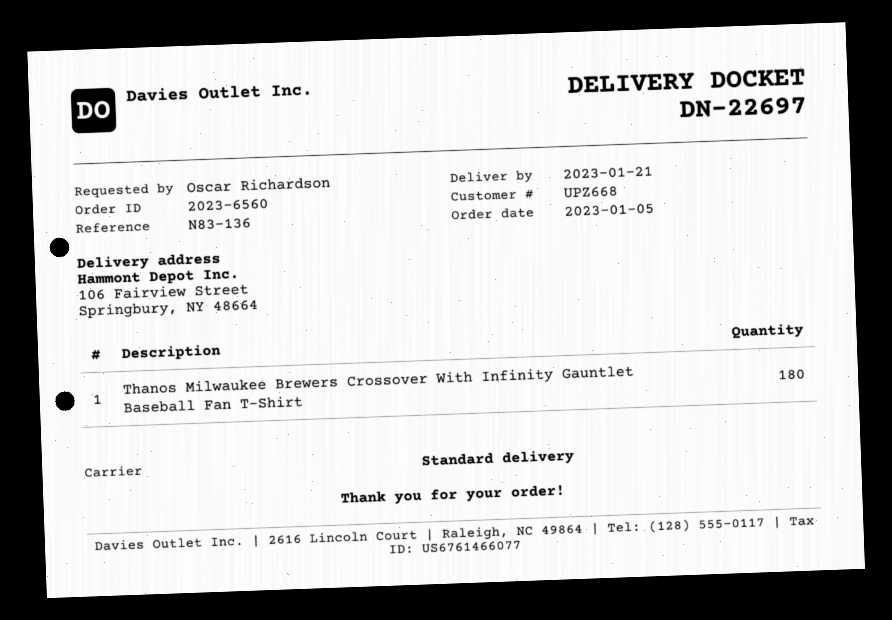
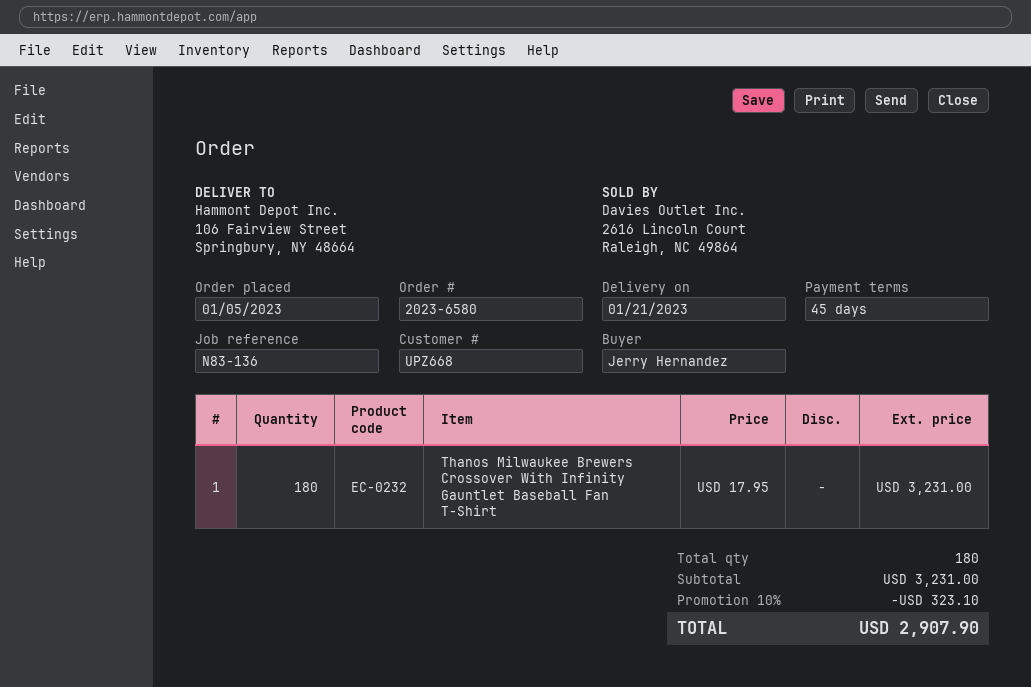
order number: 2023-6560 -> 2023-6580
ordered by: Oscar Richardson -> Jerry Hernandez

